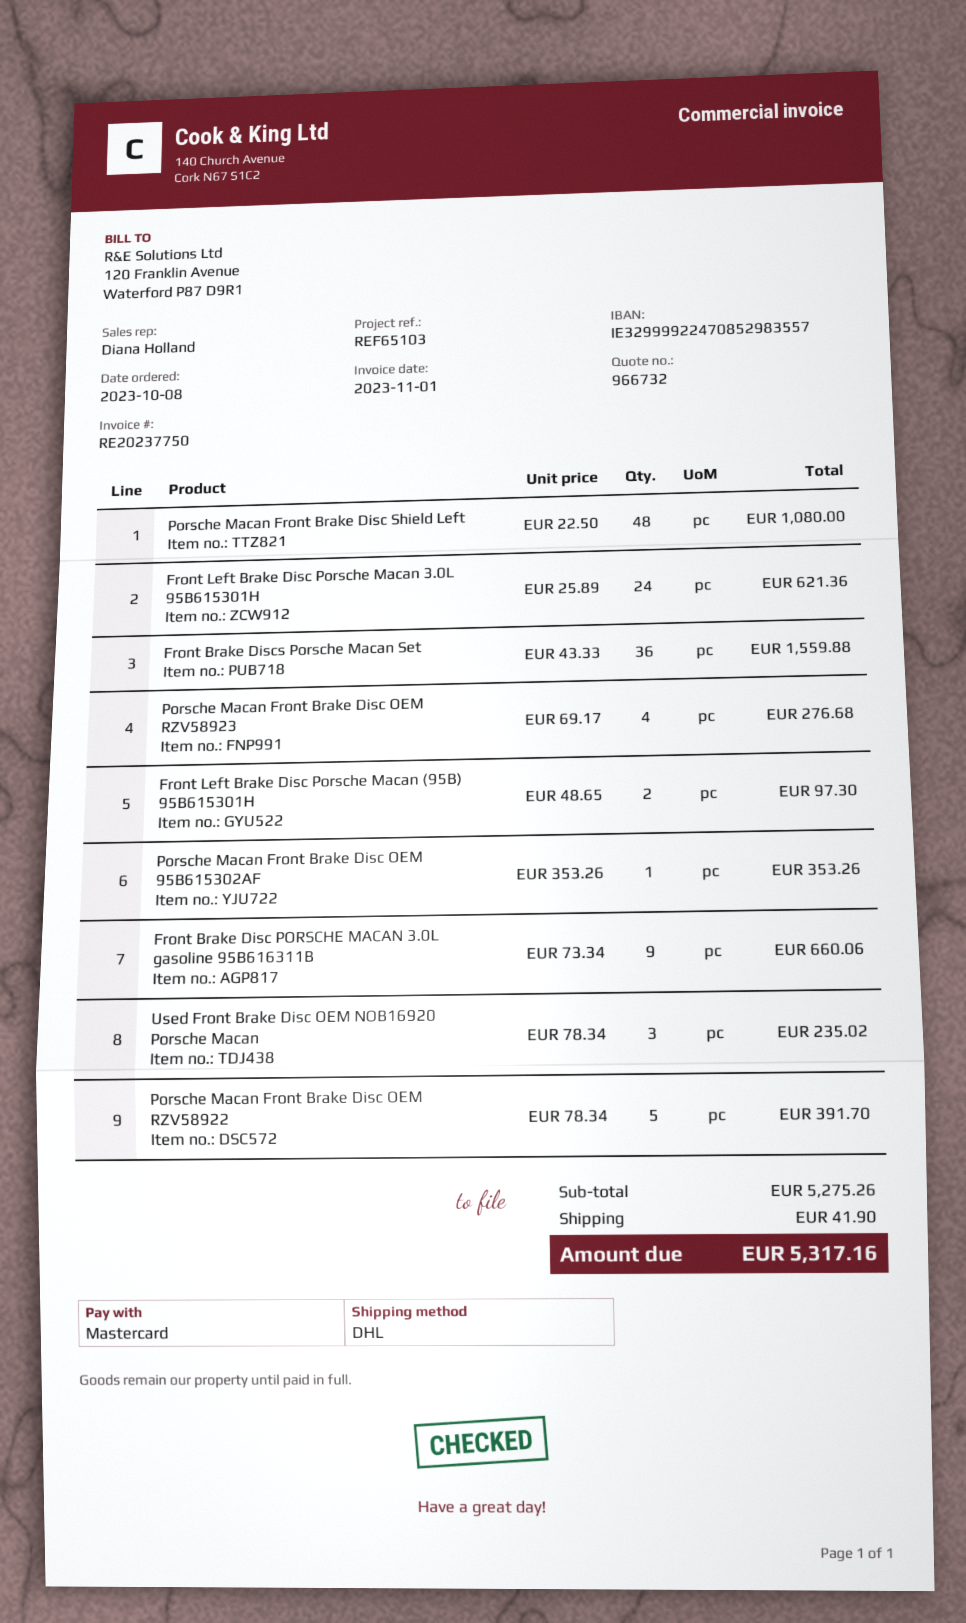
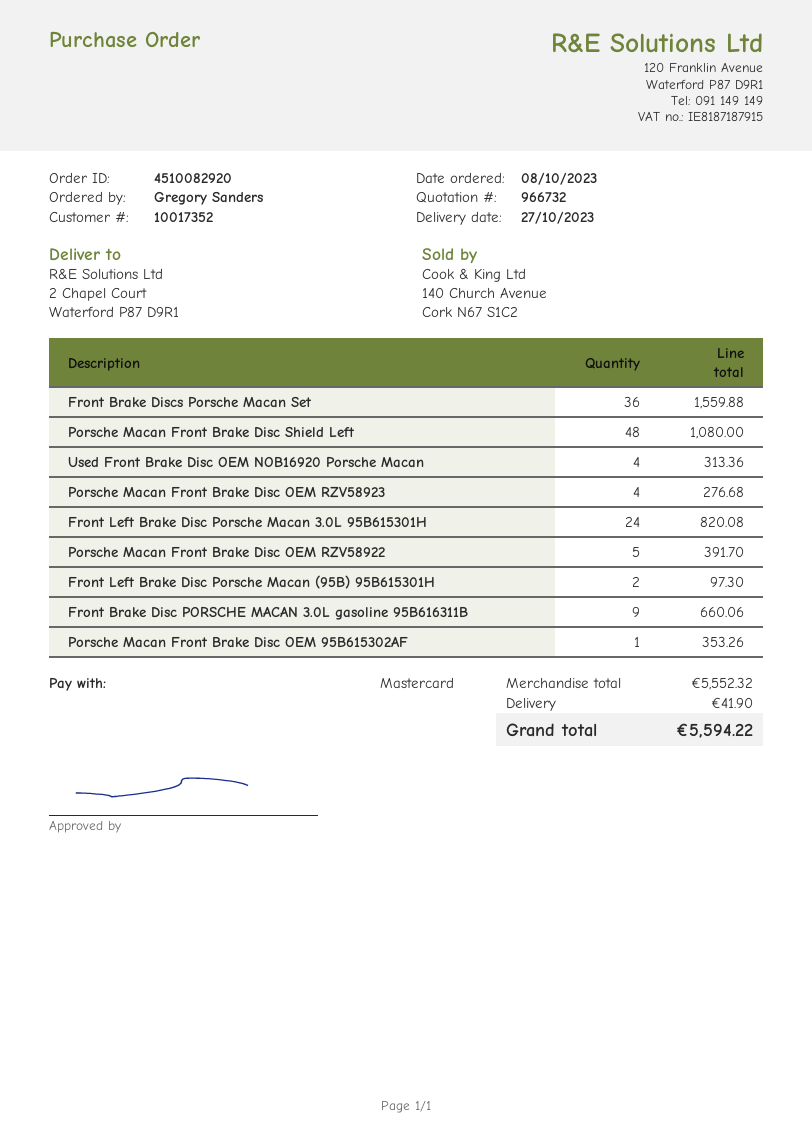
Front Left Brake Disc Porsche Macan 3.0L 95B615301H: 24 for 621.36 -> 24 for 820.08
Used Front Brake Disc OEM NOB16920 Porsche Macan: 3 for 235.02 -> 4 for 313.36
subtotal: 5275.26 -> 5552.32
total: 5317.16 -> 5594.22

